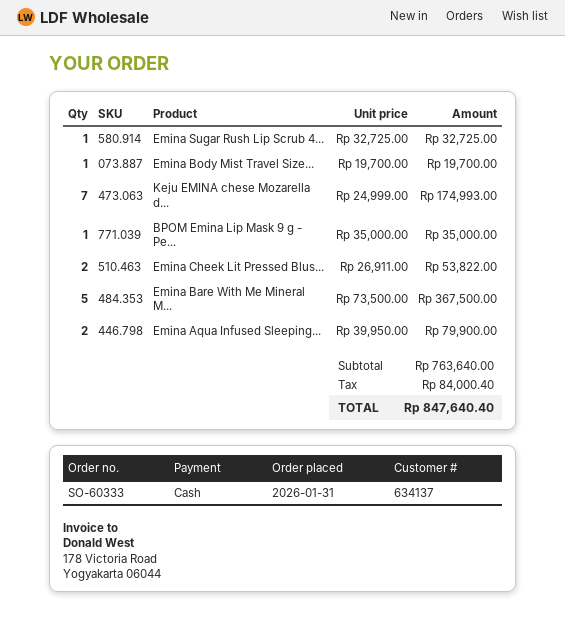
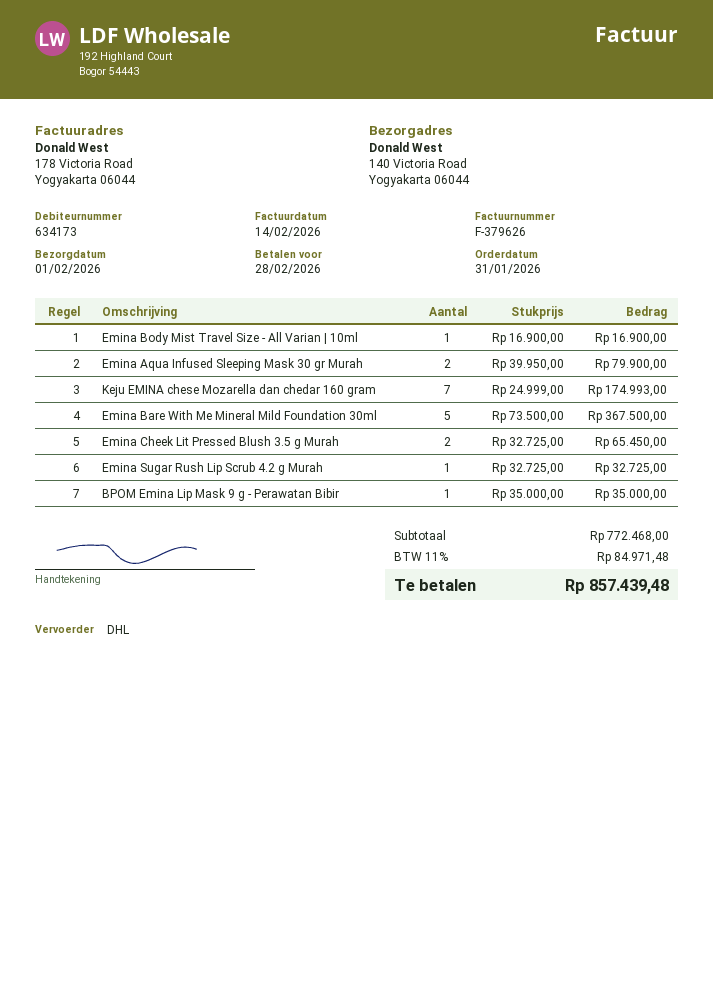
customer number: 634137 -> 634173
Emina Body Mist Travel Size...: 1 x 19700.00 = 19700.00 -> 1 x 16900.00 = 16900.00
Emina Cheek Lit Pressed Blus...: 2 x 26911.00 = 53822.00 -> 2 x 32725.00 = 65450.00
subtotal: 763640.00 -> 772468.00
tax: 84000.40 -> 84971.48
total: 847640.40 -> 857439.48

